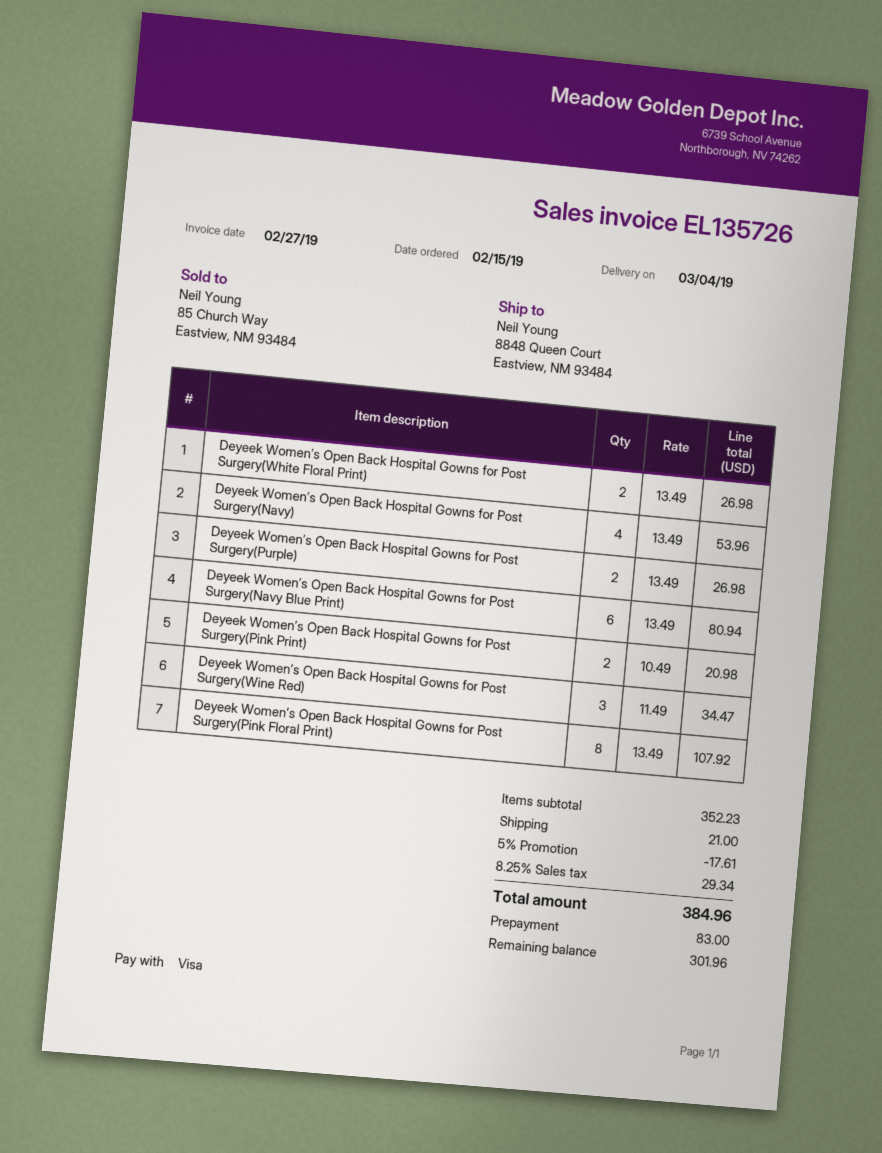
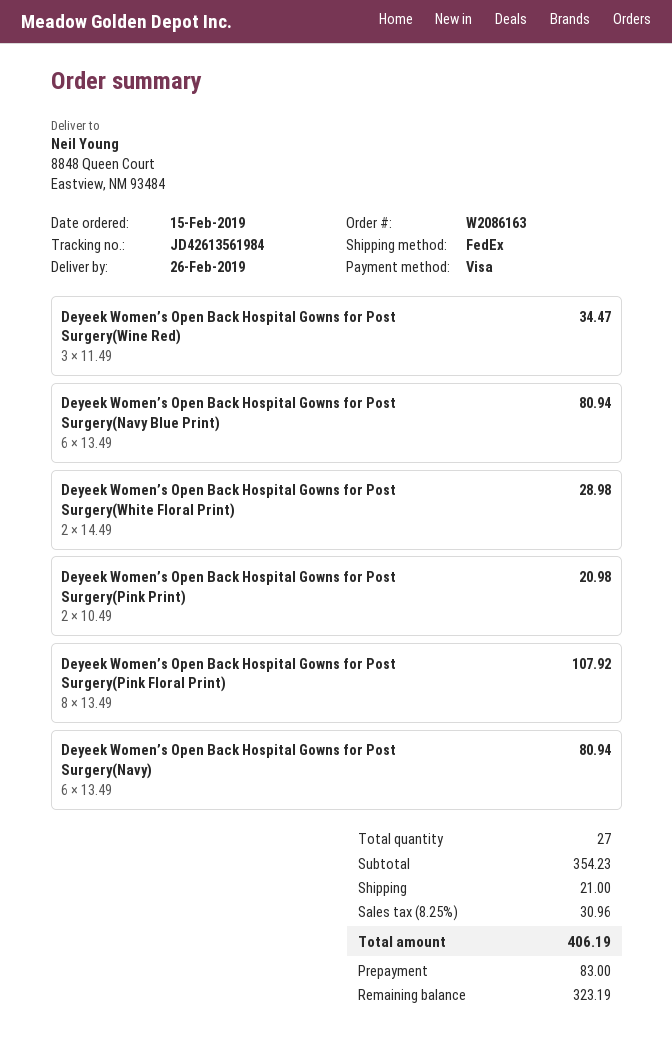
delivery date: 2019-03-04 -> 2019-02-26
Deyeek Women’s Open Back Hospital Gowns for Post Surgery(White Floral Print): 2 x 13.49 = 26.98 -> 2 x 14.49 = 28.98
Deyeek Women’s Open Back Hospital Gowns for Post Surgery(Navy): 4 x 13.49 = 53.96 -> 6 x 13.49 = 80.94
Deyeek Women’s Open Back Hospital Gowns for Post Surgery(Purple): 2 x 13.49 = 26.98 -> none
subtotal: 352.23 -> 354.23
discount: 5% = 17.61 -> none
tax: 8.25% = 29.34 -> 8.25% = 30.96
total: 384.96 -> 406.19
balance: 301.96 -> 323.19

